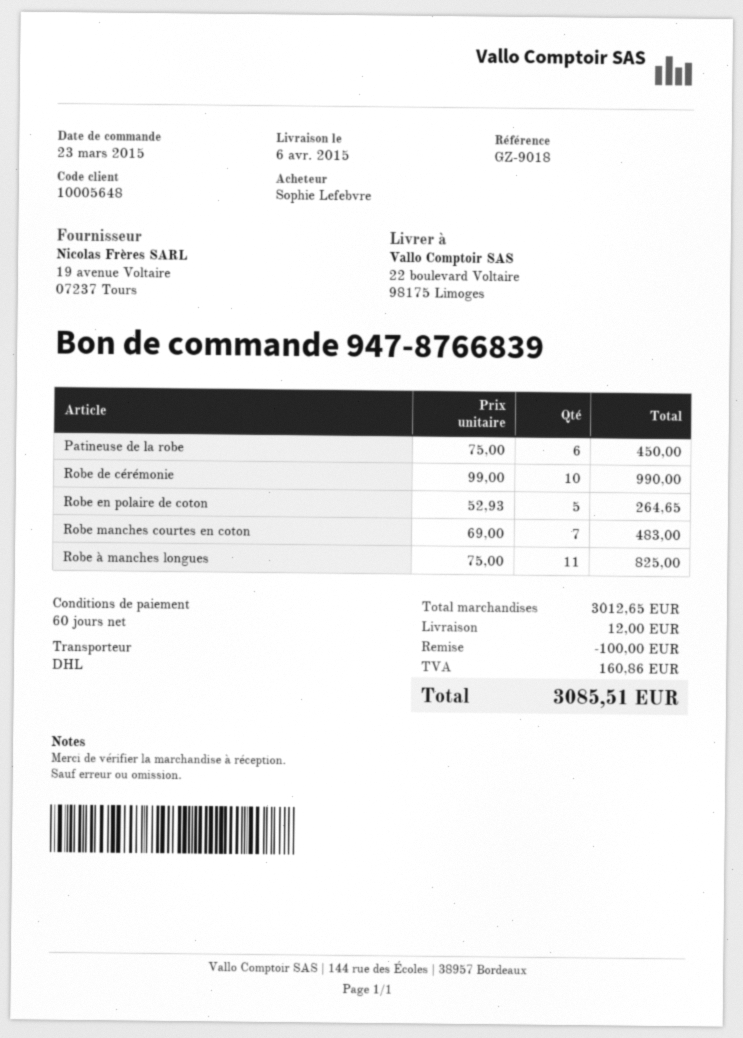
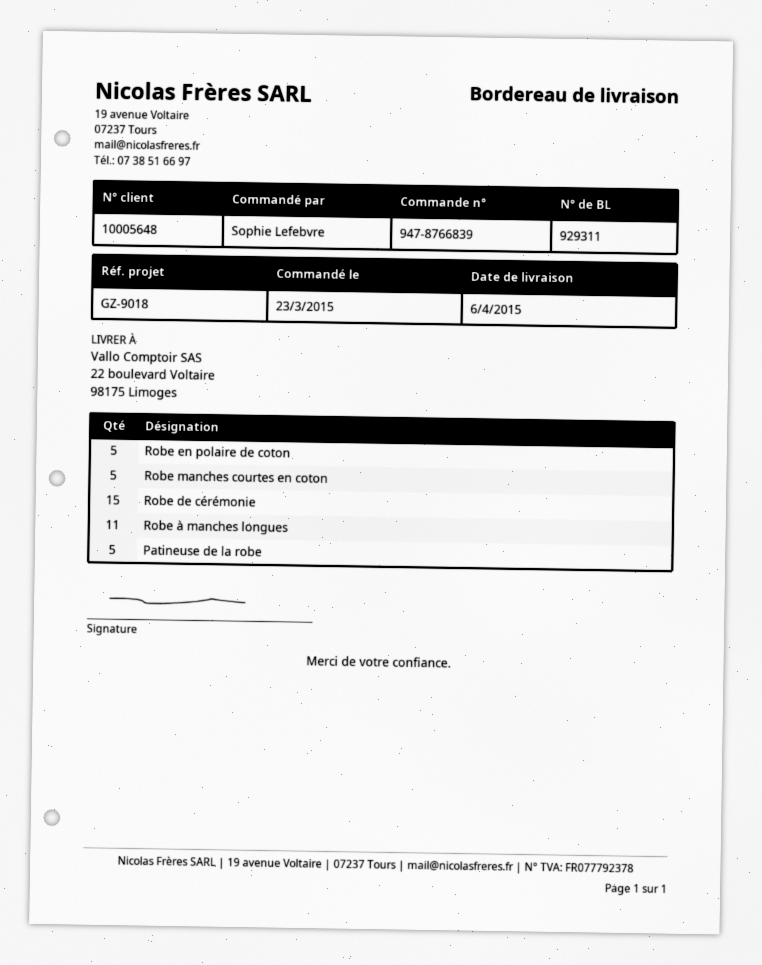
Patineuse de la robe: 6 -> 5
Robe de cérémonie: 10 -> 15
Robe manches courtes en coton: 7 -> 5

